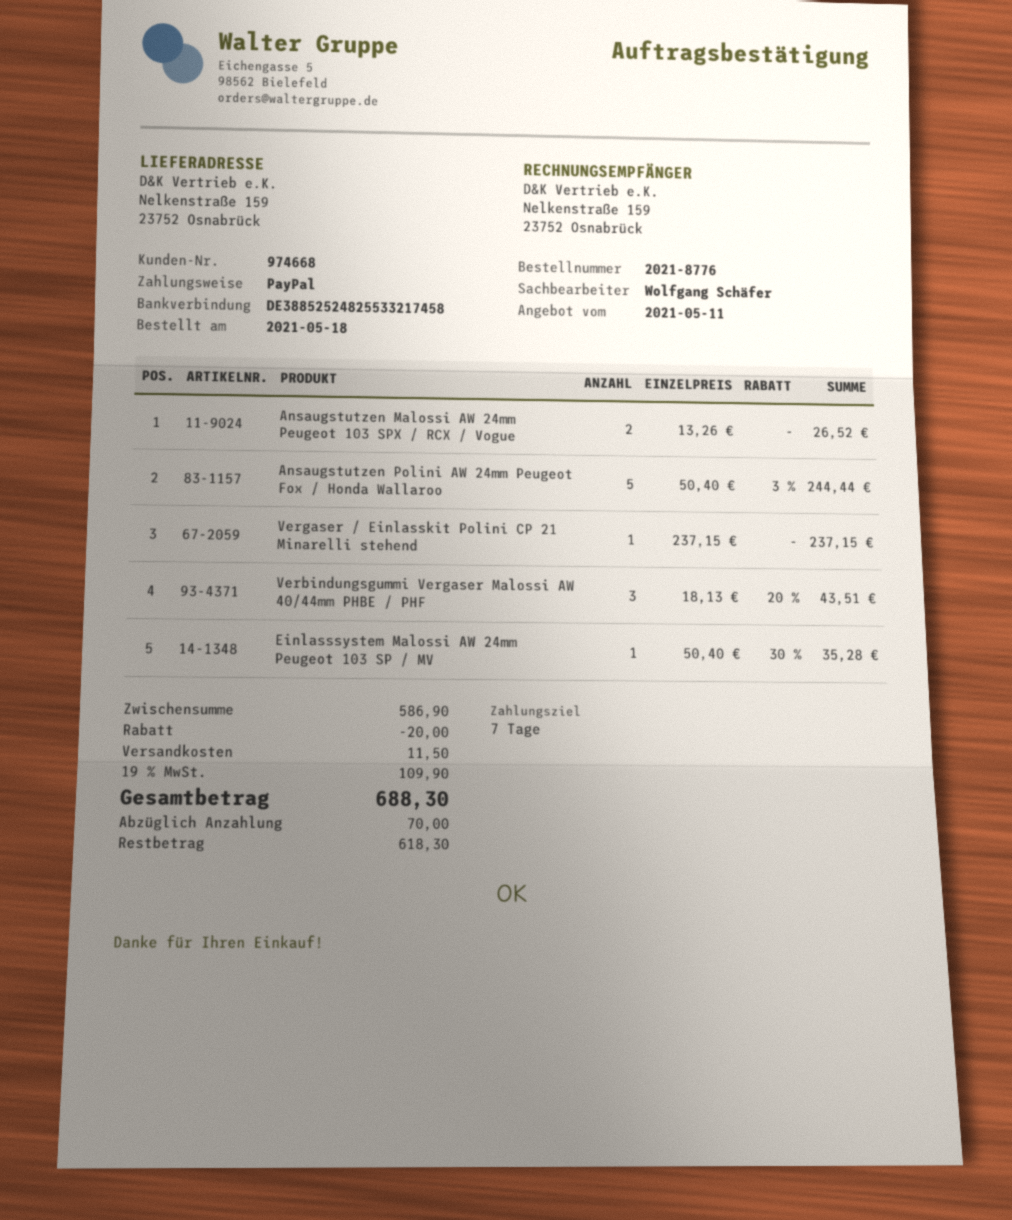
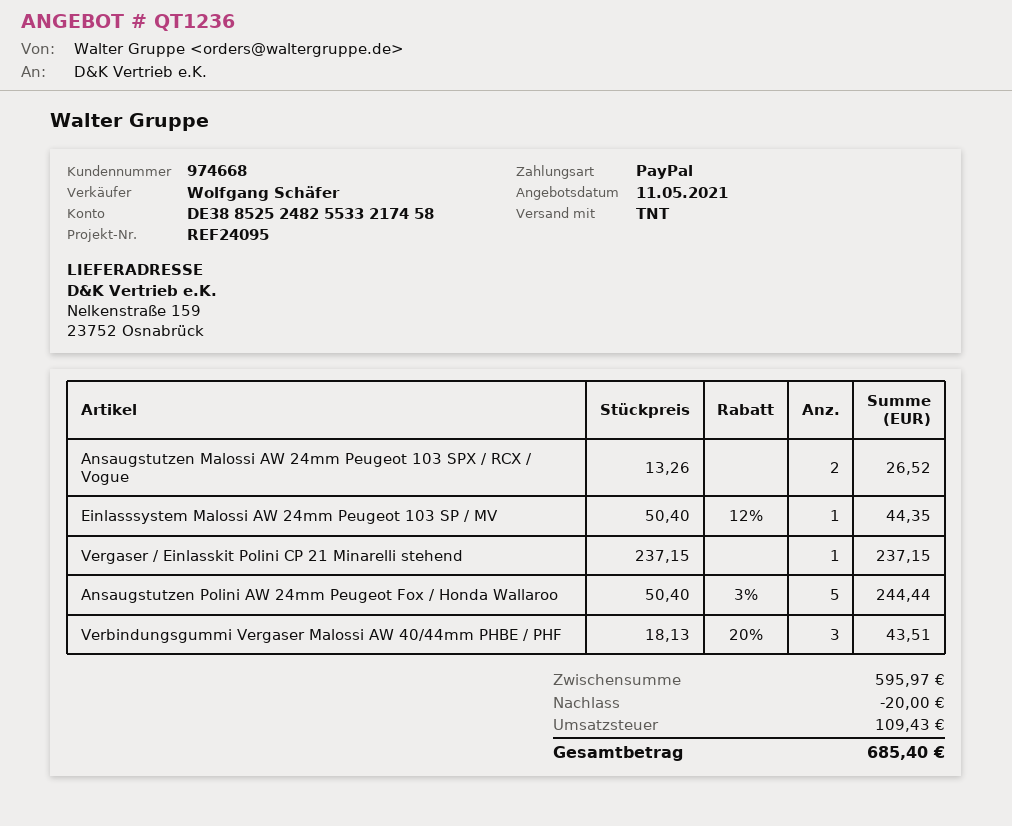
Einlasssystem Malossi AW 24mm Peugeot 103 SP / MV: 1 x 50.40 - 30% = 35.28 -> 1 x 50.40 - 12% = 44.35
subtotal: 586.90 -> 595.97
shipping: 11.50 -> none
tax: 109.90 -> 109.43
total: 688.30 -> 685.40

